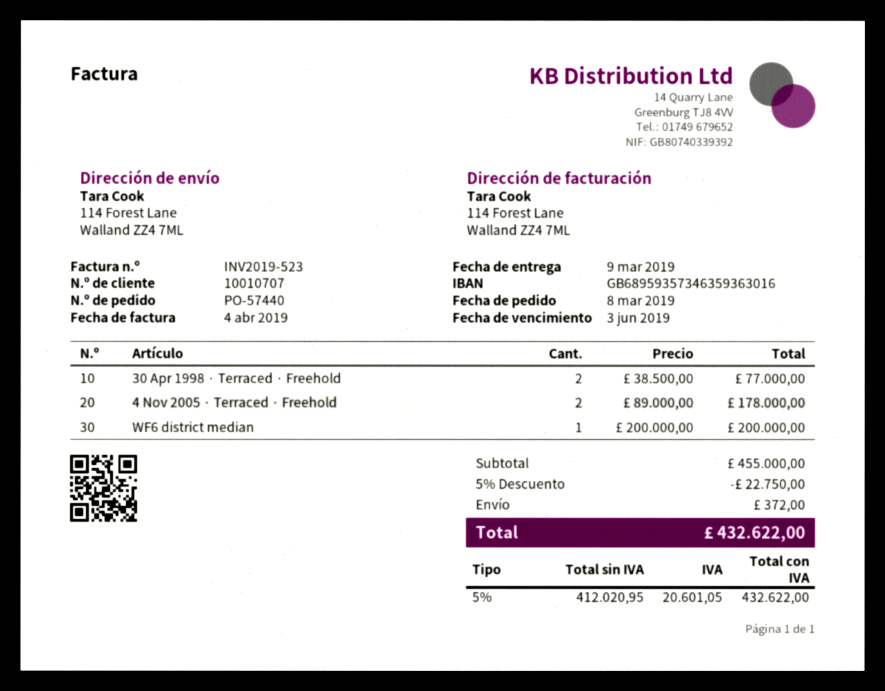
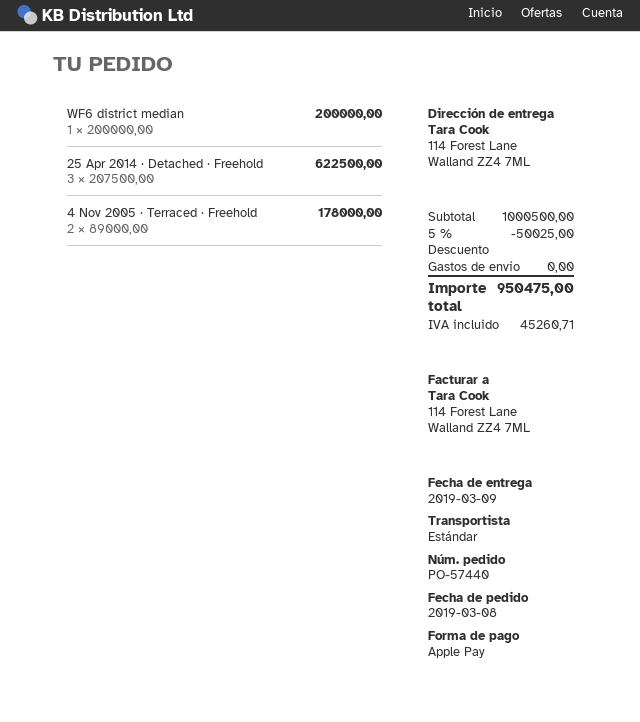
30 Apr 1998 · Terraced · Freehold: 2 x 38500.00 = 77000.00 -> none
25 Apr 2014 · Detached · Freehold: none -> 3 x 207500.00 = 622500.00
subtotal: 455000.00 -> 1000500.00
discount: 5% = 22750.00 -> 5% = 50025.00
shipping: 372.00 -> 0.00
tax: 20601.05 -> 45260.71
total: 432622.00 -> 950475.00

